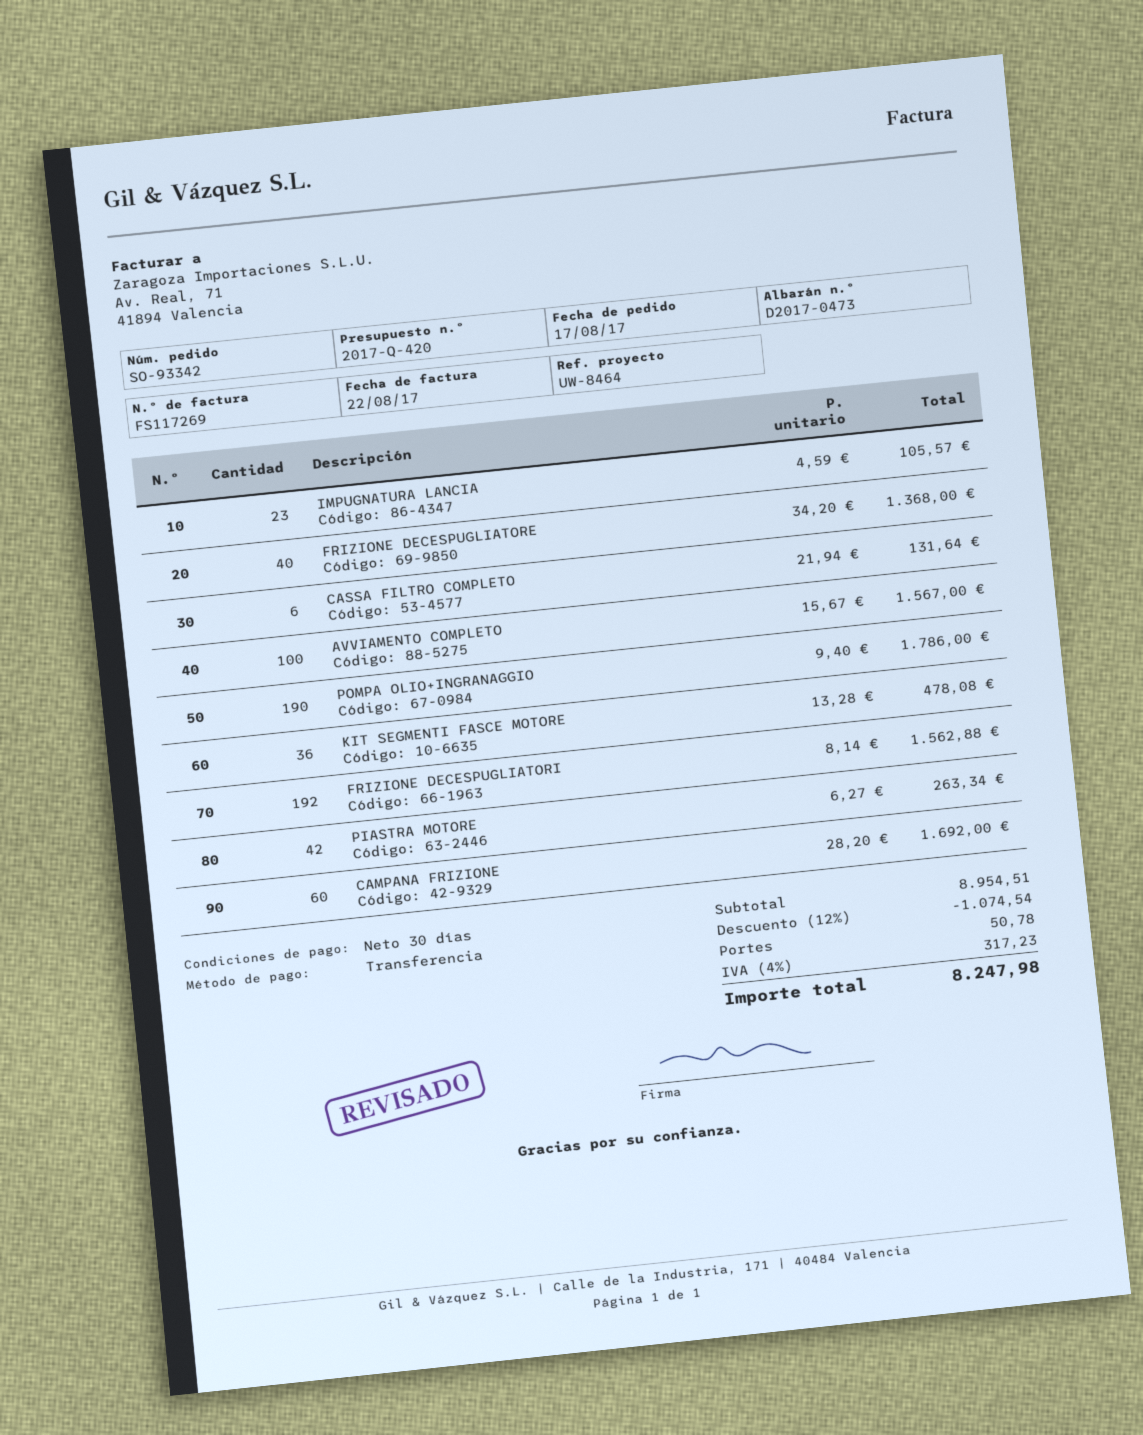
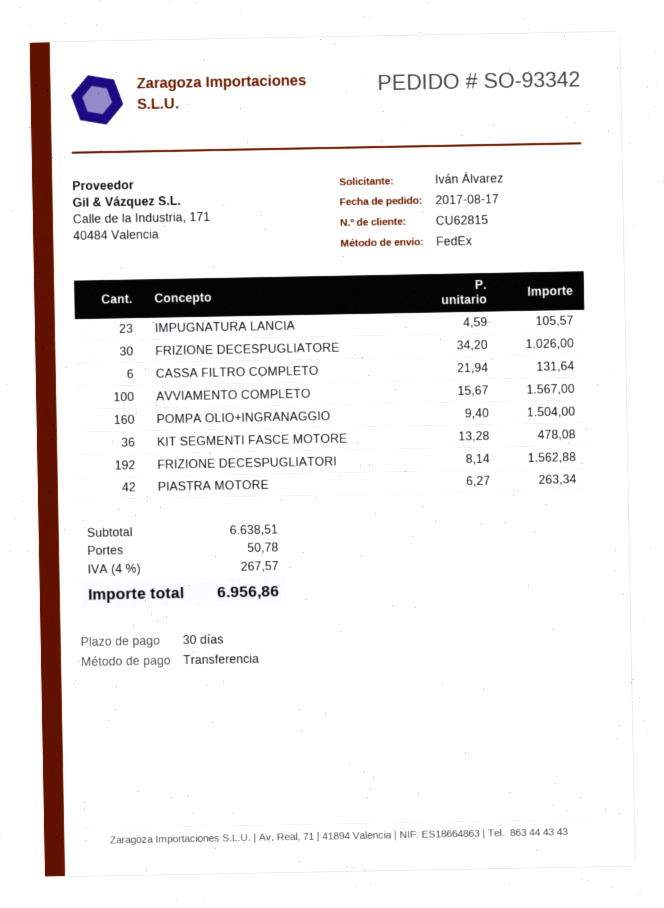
FRIZIONE DECESPUGLIATORE: 40 x 34.20 = 1368.00 -> 30 x 34.20 = 1026.00
POMPA OLIO+INGRANAGGIO: 190 x 9.40 = 1786.00 -> 160 x 9.40 = 1504.00
CAMPANA FRIZIONE: 60 x 28.20 = 1692.00 -> none
subtotal: 8954.51 -> 6638.51
discount: 12% = 1074.54 -> none
tax: 4% = 317.23 -> 4% = 267.57
total: 8247.98 -> 6956.86

